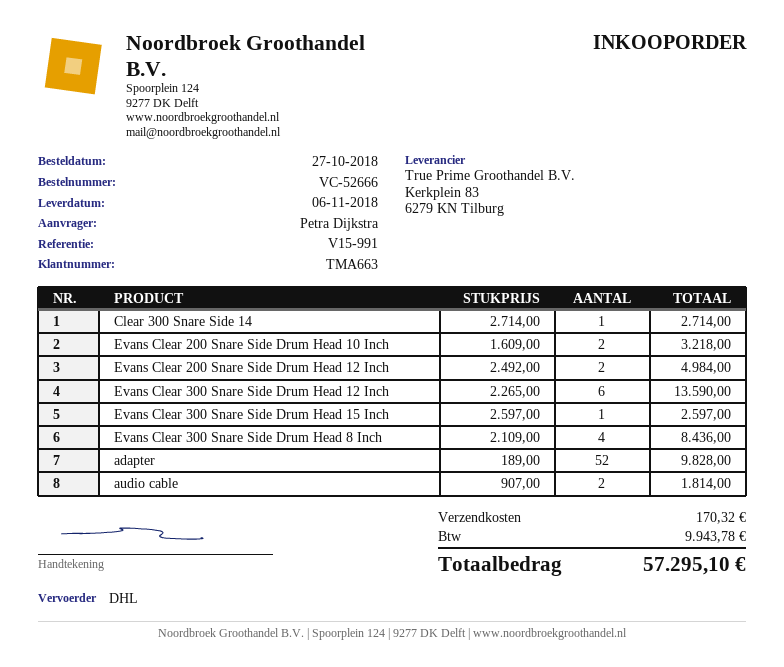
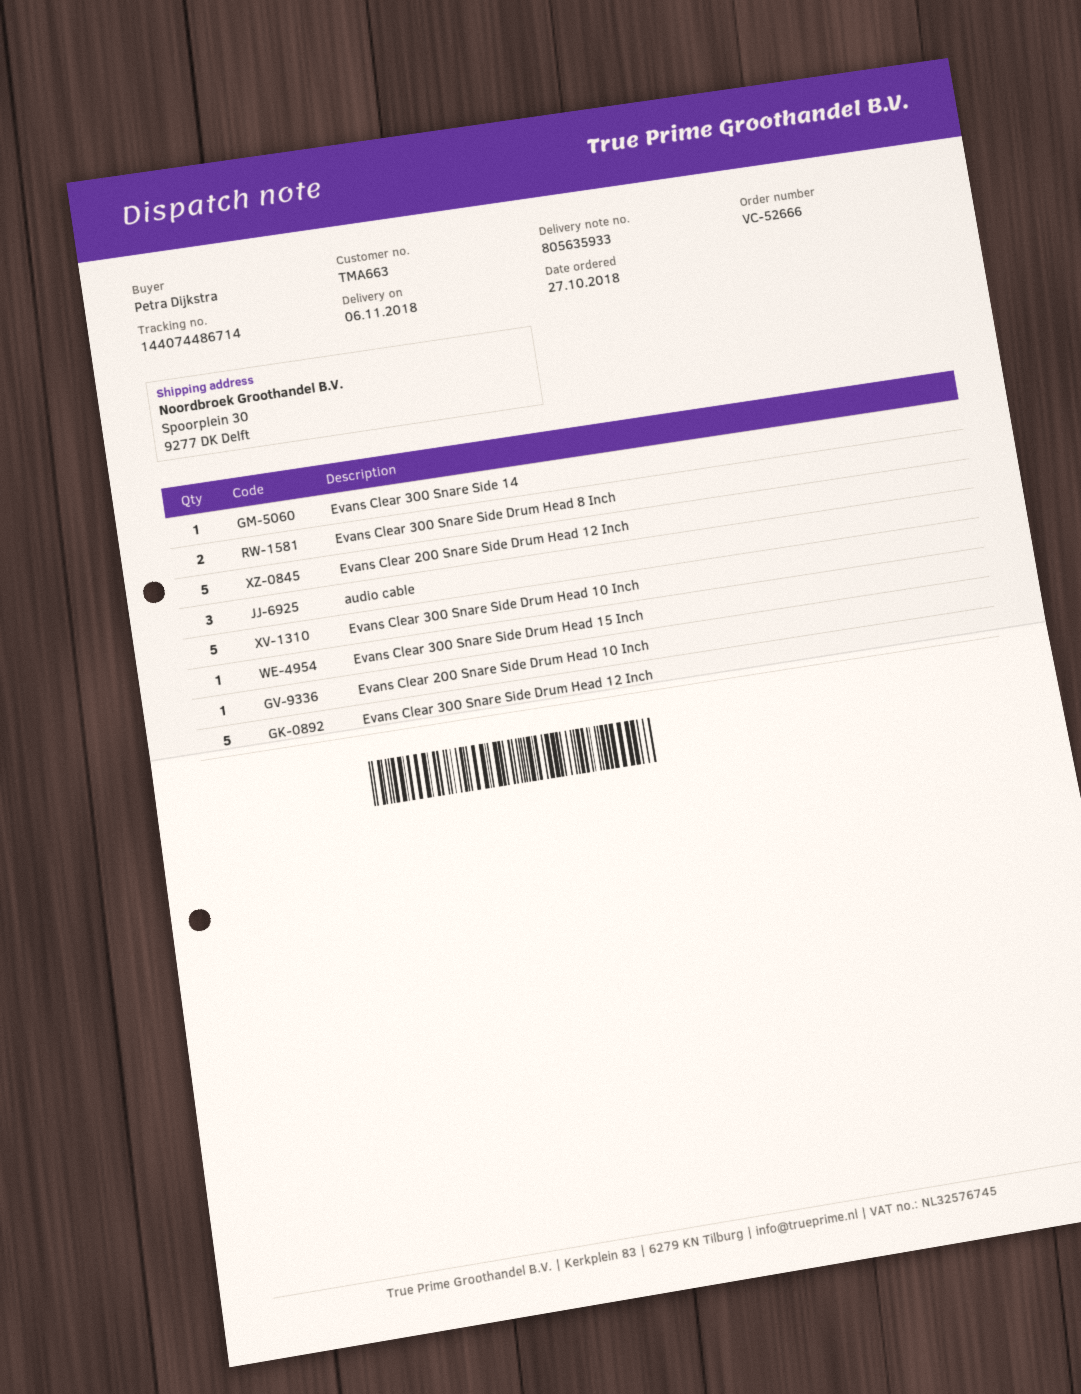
Clear 300 Snare Side 14: 1 -> none
Evans Clear 200 Snare Side Drum Head 10 Inch: 2 -> 1
Evans Clear 200 Snare Side Drum Head 12 Inch: 2 -> 5
Evans Clear 300 Snare Side Drum Head 12 Inch: 6 -> 5
Evans Clear 300 Snare Side Drum Head 8 Inch: 4 -> 2
adapter: 52 -> none
audio cable: 2 -> 3
Evans Clear 300 Snare Side 14: none -> 1
Evans Clear 300 Snare Side Drum Head 10 Inch: none -> 5

